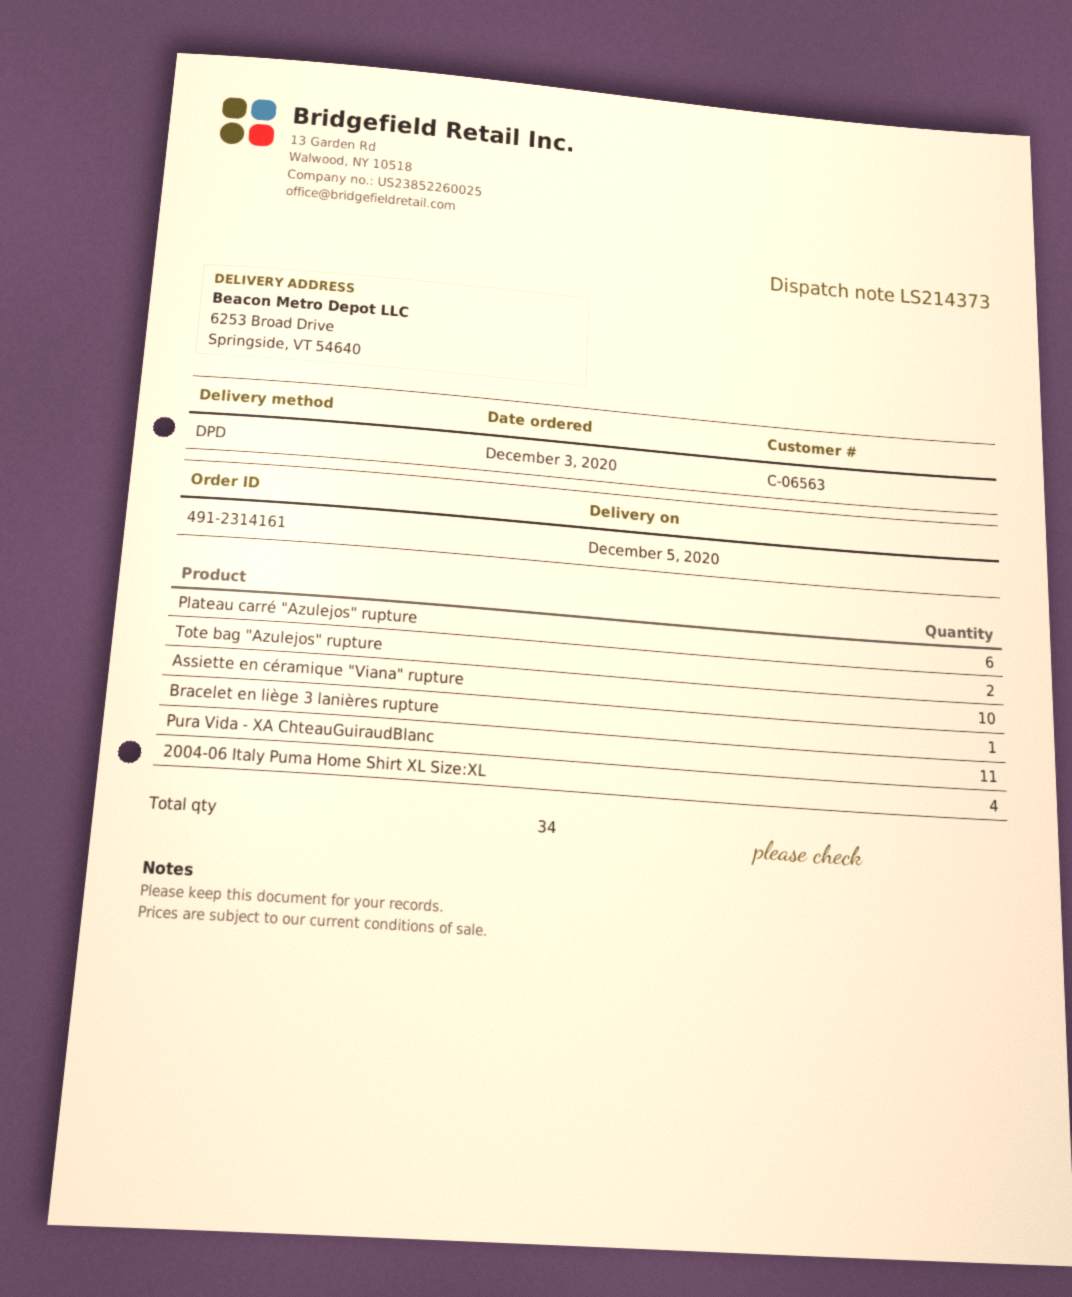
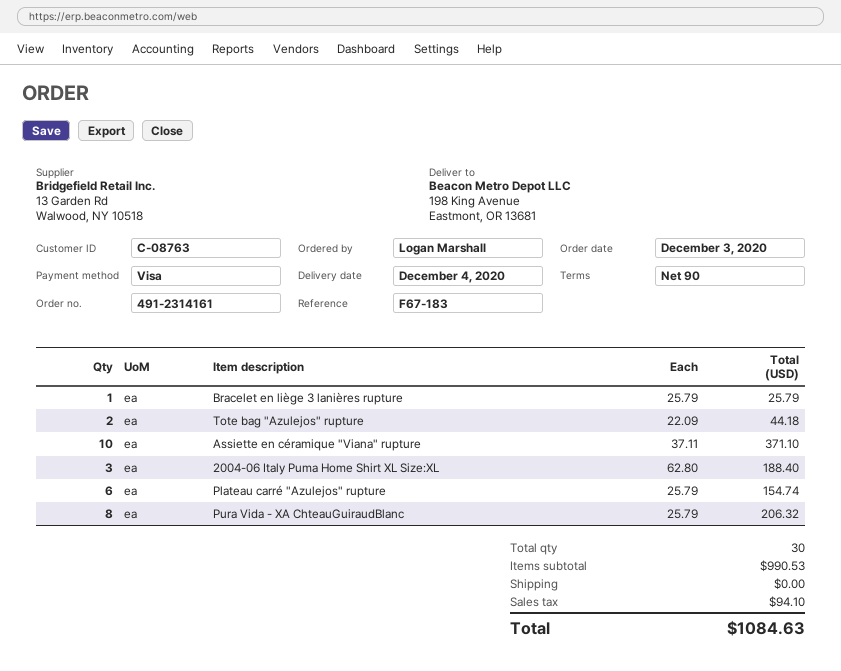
delivery date: 2020-12-05 -> 2020-12-04
customer number: C-06563 -> C-08763
ship to: 6253 Broad Drive, Springside, VT 54640 -> 198 King Avenue, Eastmont, OR 13681
Pura Vida - XA ChteauGuiraudBlanc: 11 -> 8
2004-06 Italy Puma Home Shirt XL Size:XL: 4 -> 3
total quantity: 34 -> 30

